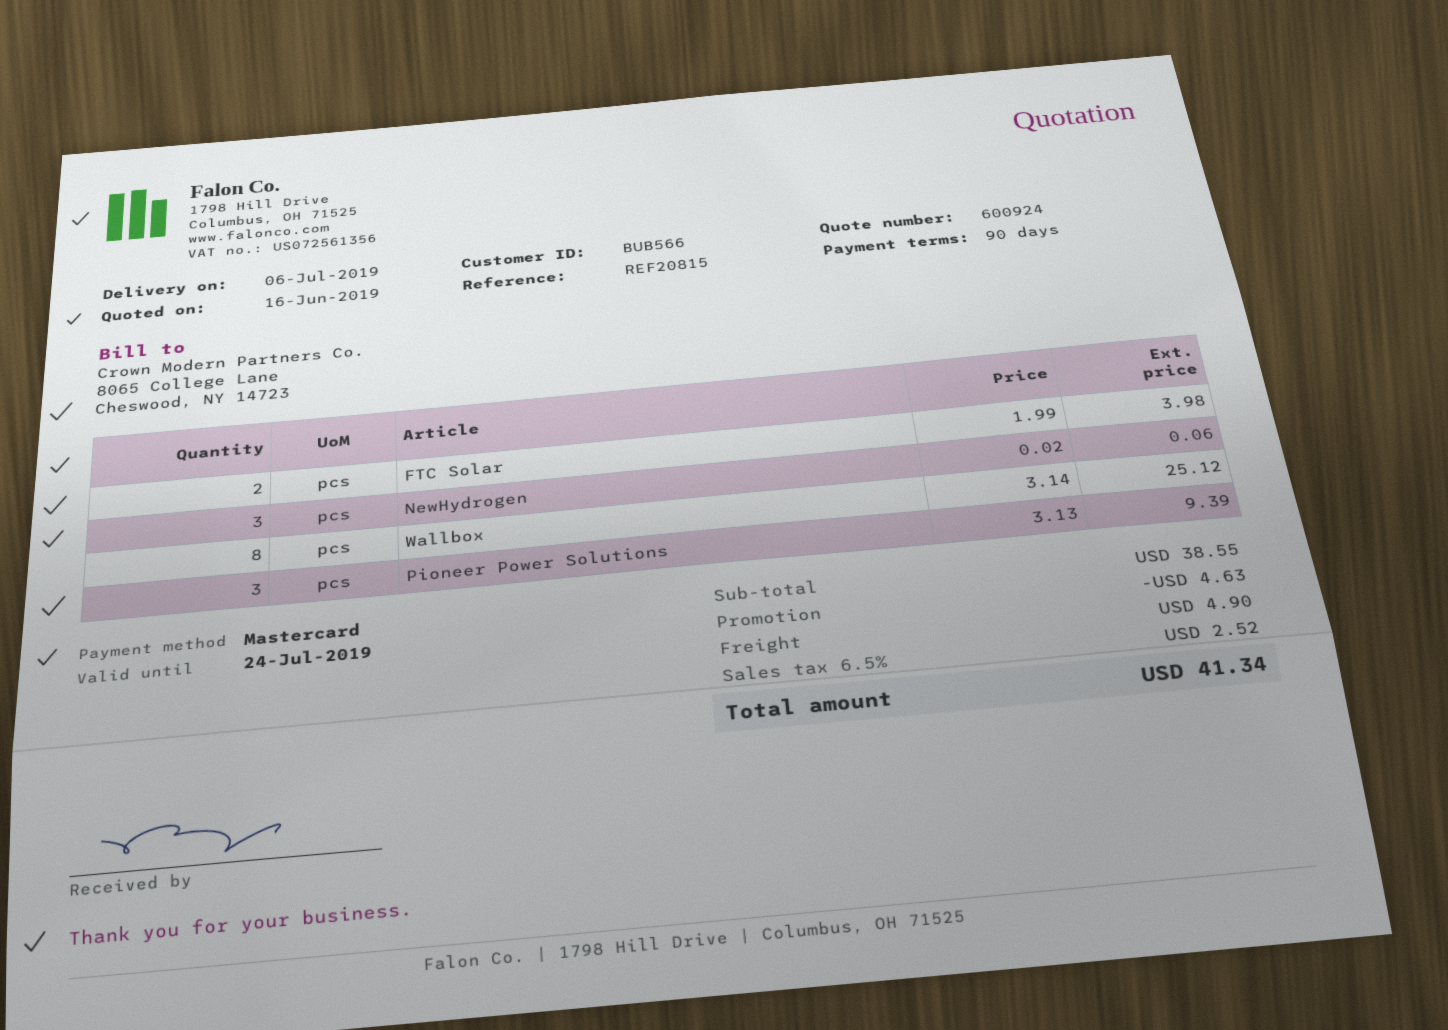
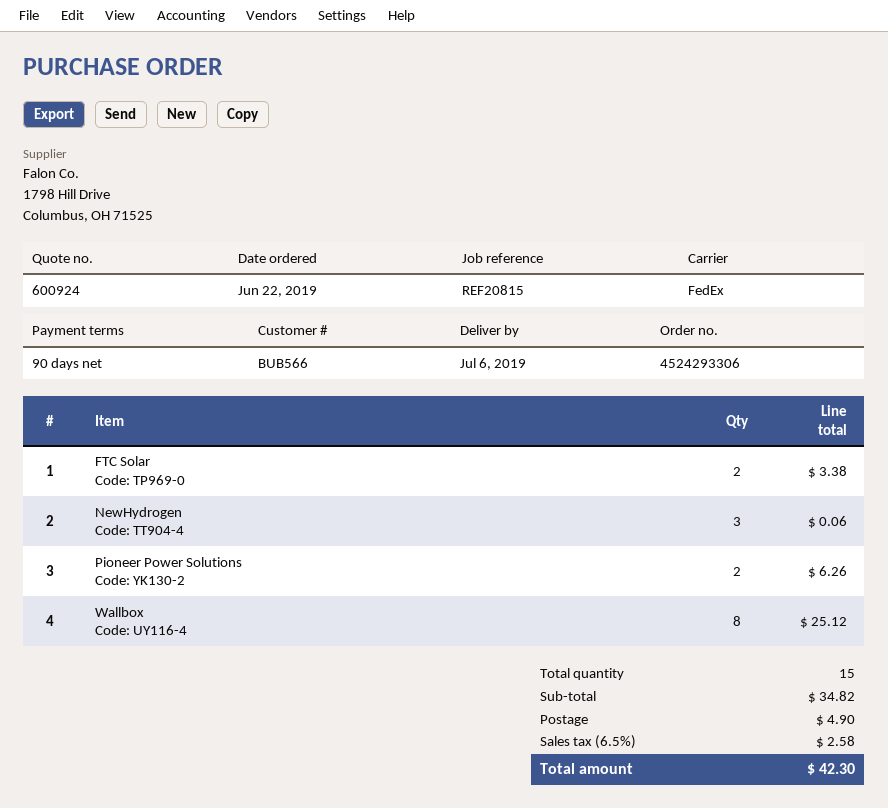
FTC Solar: 2 for 3.98 -> 2 for 3.38
Pioneer Power Solutions: 3 for 9.39 -> 2 for 6.26
subtotal: 38.55 -> 34.82
discount: 4.63 -> none
tax: 6.5% = 2.52 -> 6.5% = 2.58
total: 41.34 -> 42.30

